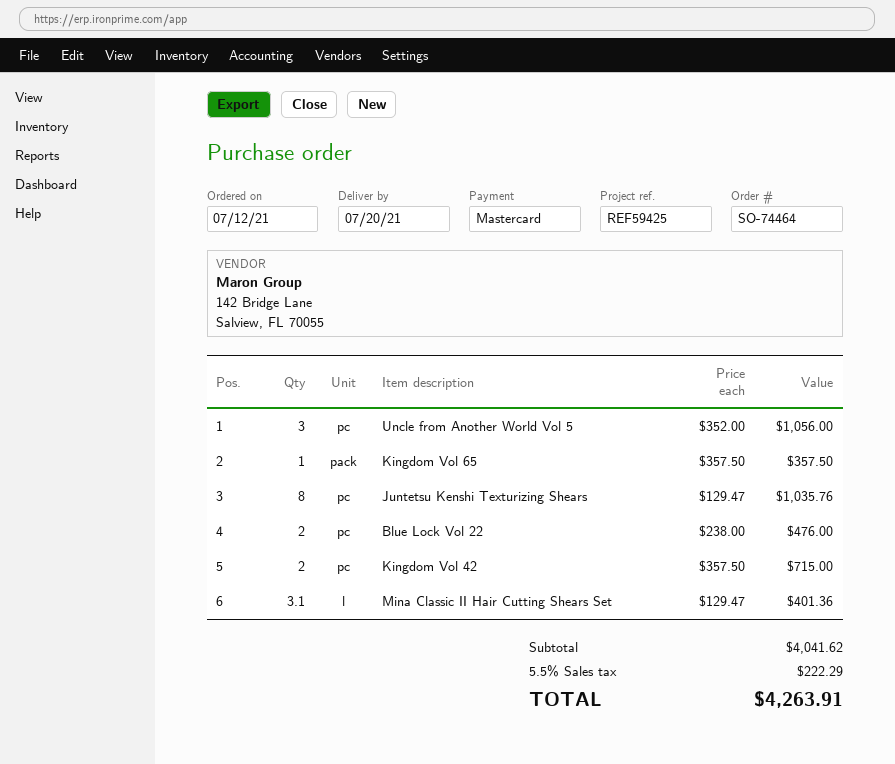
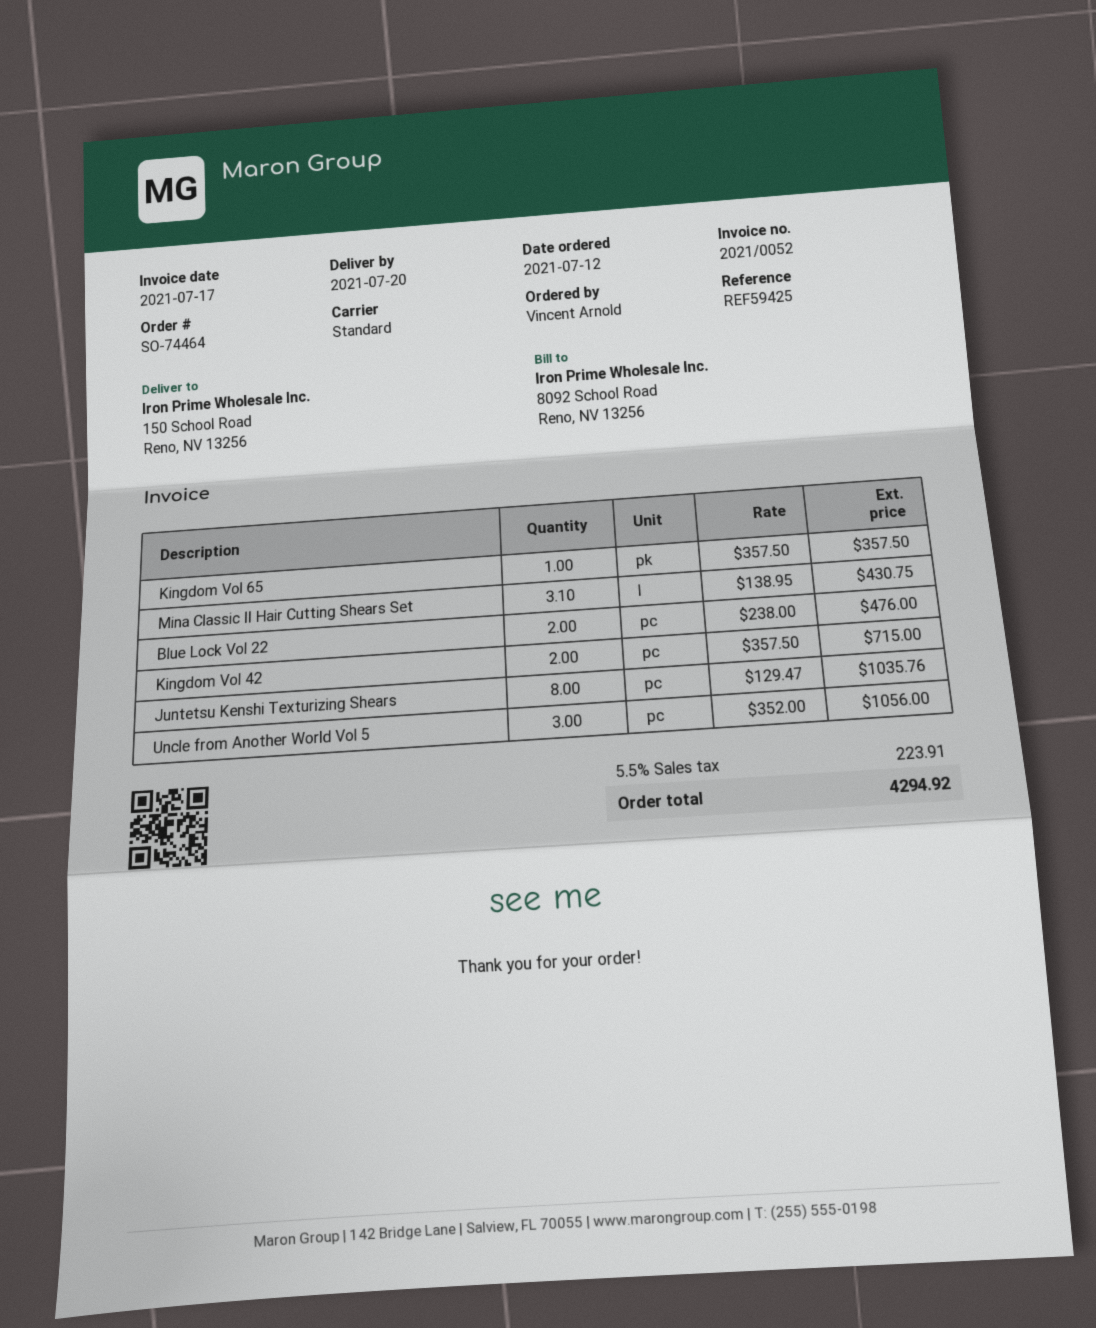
Mina Classic II Hair Cutting Shears Set: 3.1 x 129.47 = 401.36 -> 3.1 x 138.95 = 430.75
tax: 5.5% = 222.29 -> 5.5% = 223.91
total: 4263.91 -> 4294.92

